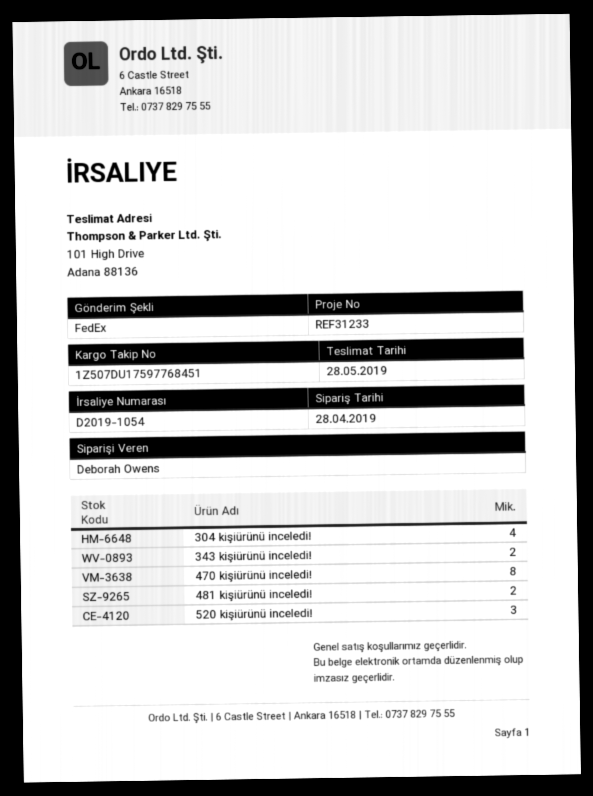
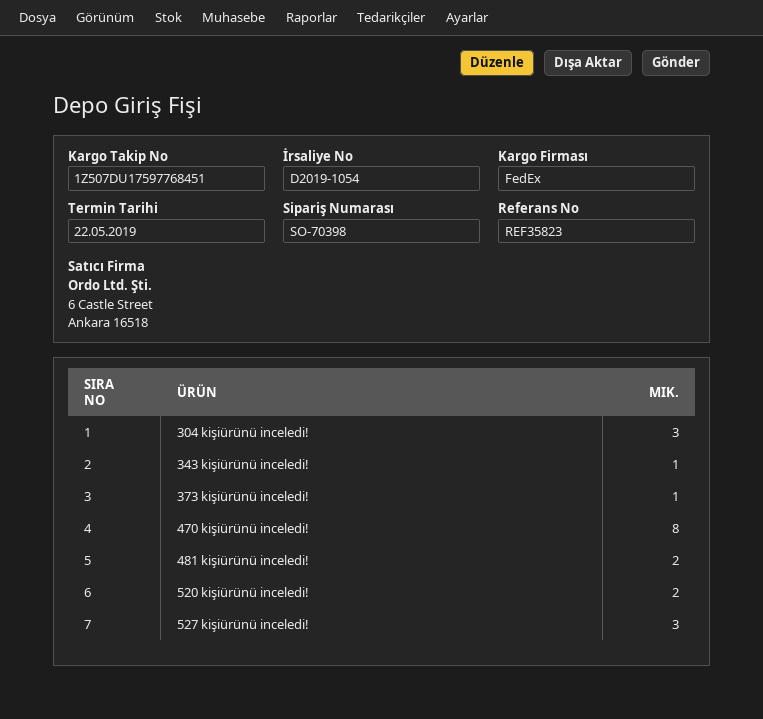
delivery date: 2019-05-28 -> 2019-05-22
reference: REF31233 -> REF35823
304 kişiürünü inceledi!: 4 -> 3
343 kişiürünü inceledi!: 2 -> 1
520 kişiürünü inceledi!: 3 -> 2
373 kişiürünü inceledi!: none -> 1
527 kişiürünü inceledi!: none -> 3

